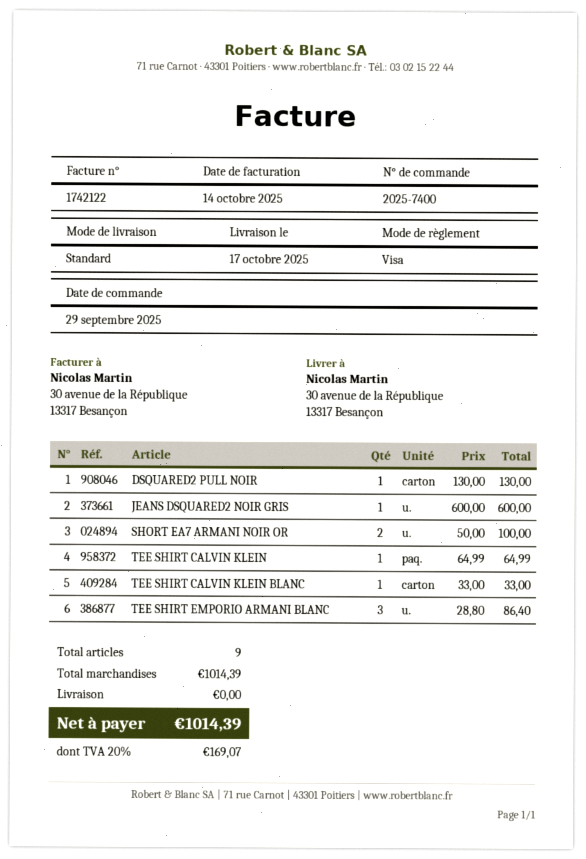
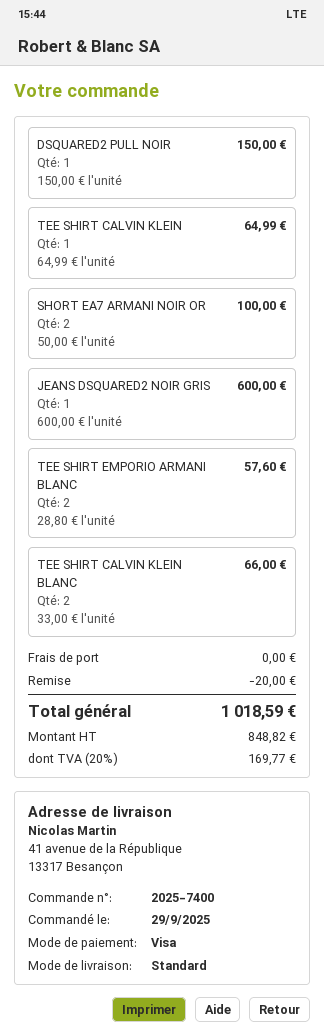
ship to: 30 avenue de la République, 13317 Besançon -> 41 avenue de la République, 13317 Besançon
DSQUARED2 PULL NOIR: 1 x 130.00 = 130.00 -> 1 x 150.00 = 150.00
TEE SHIRT CALVIN KLEIN BLANC: 1 x 33.00 = 33.00 -> 2 x 33.00 = 66.00
TEE SHIRT EMPORIO ARMANI BLANC: 3 x 28.80 = 86.40 -> 2 x 28.80 = 57.60
discount: none -> 20.00
tax: 20% = 169.07 -> 20% = 169.77
total: 1014.39 -> 1018.59

